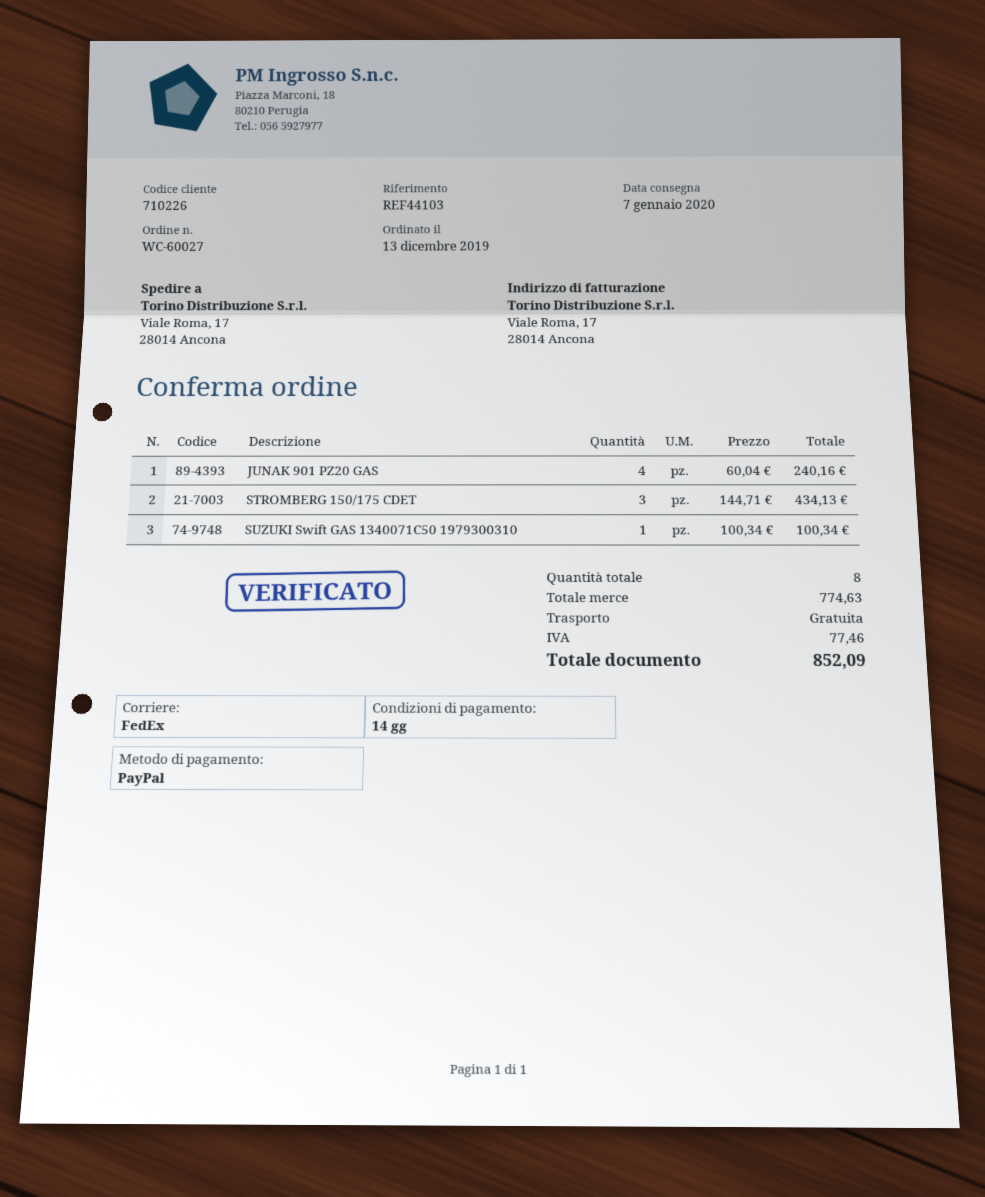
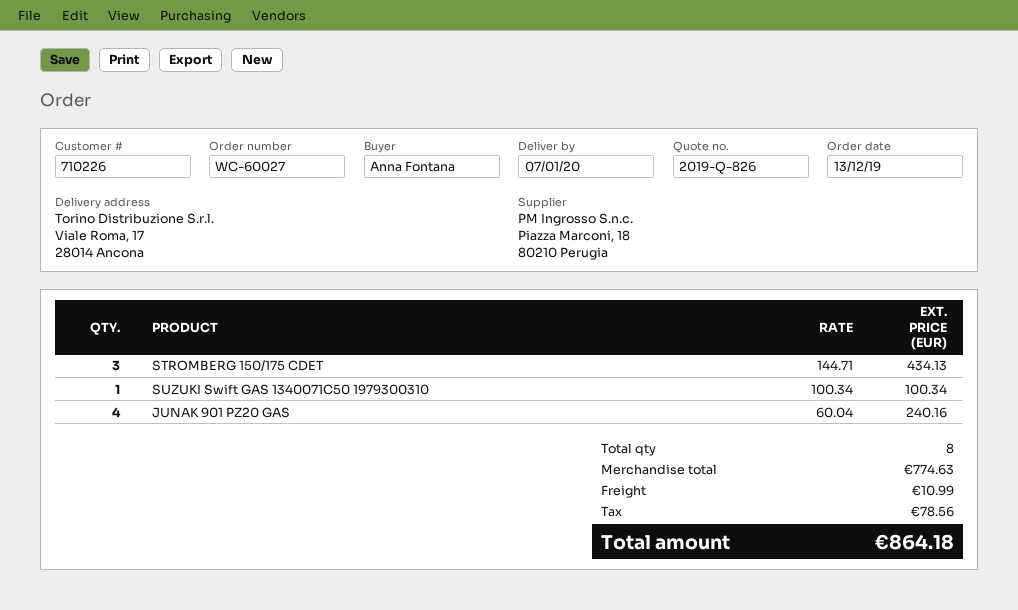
shipping: 0.00 -> 10.99
tax: 77.46 -> 78.56
total: 852.09 -> 864.18

